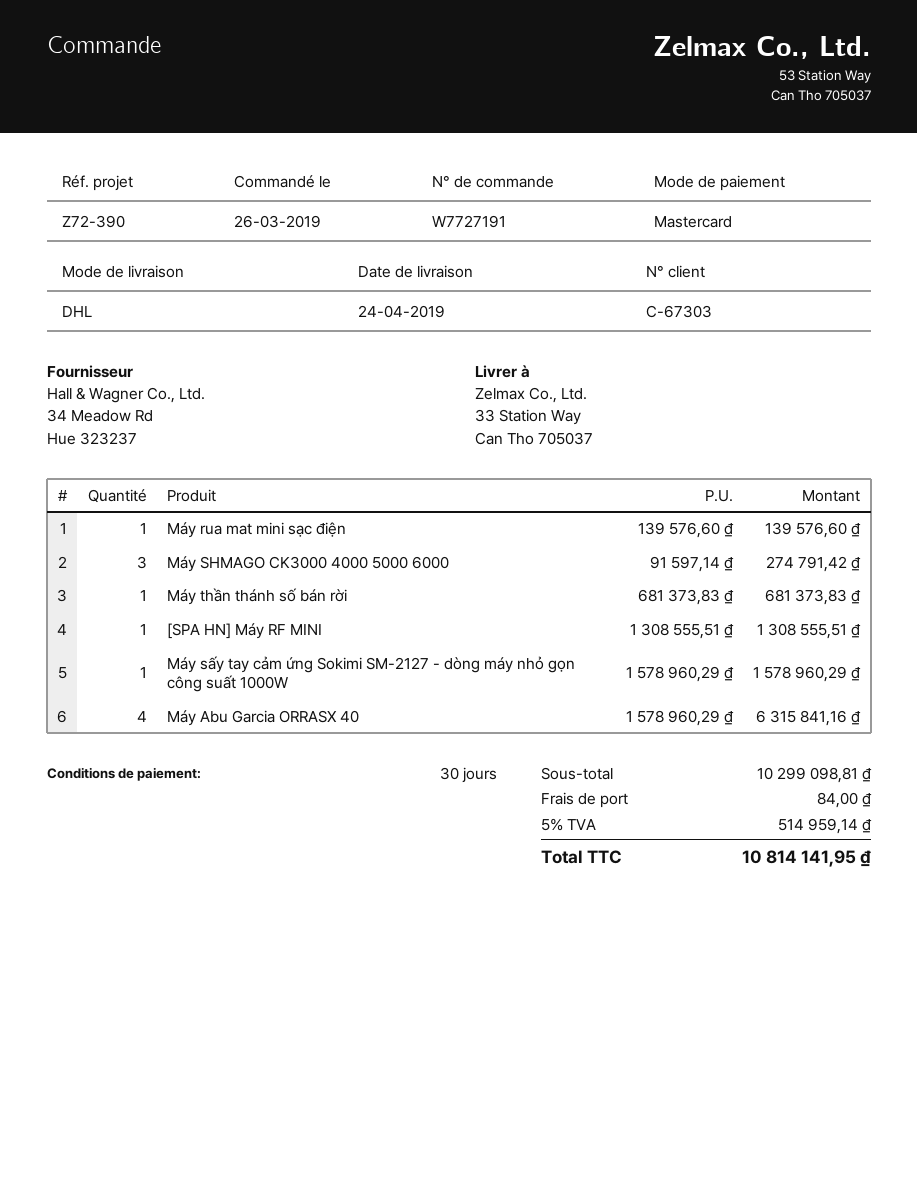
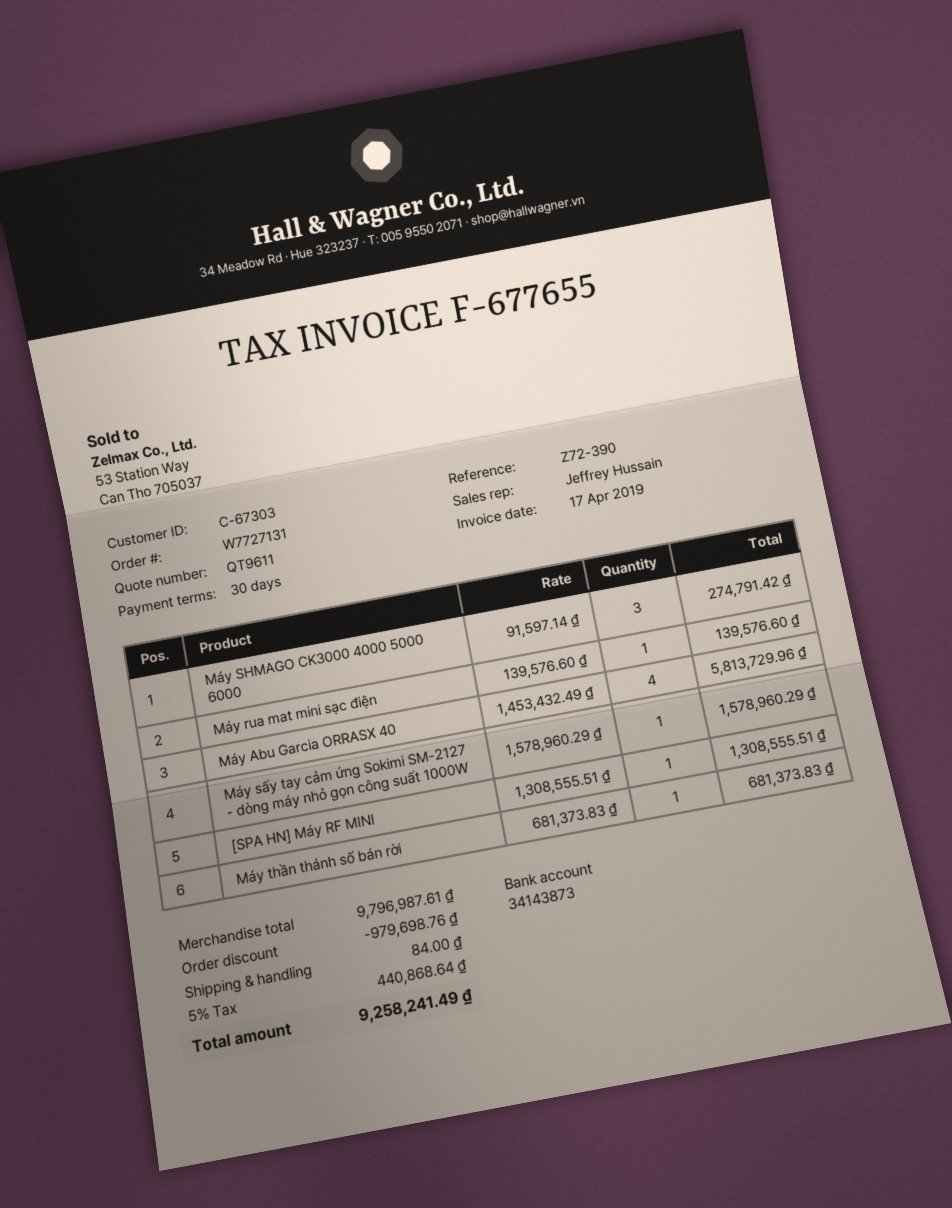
order number: W7727191 -> W7727131
Máy Abu Garcia ORRASX 40: 4 x 1578960.29 = 6315841.16 -> 4 x 1453432.49 = 5813729.96
subtotal: 10299098.81 -> 9796987.61
discount: none -> 979698.76
tax: 5% = 514959.14 -> 5% = 440868.64
total: 10814141.95 -> 9258241.49

